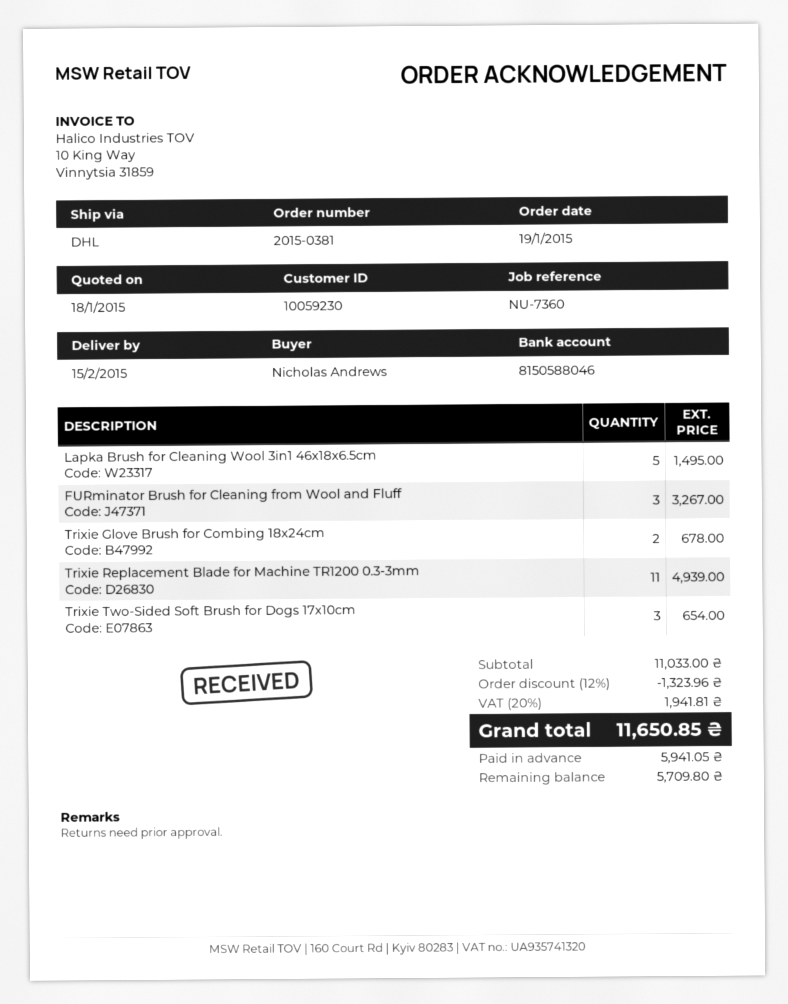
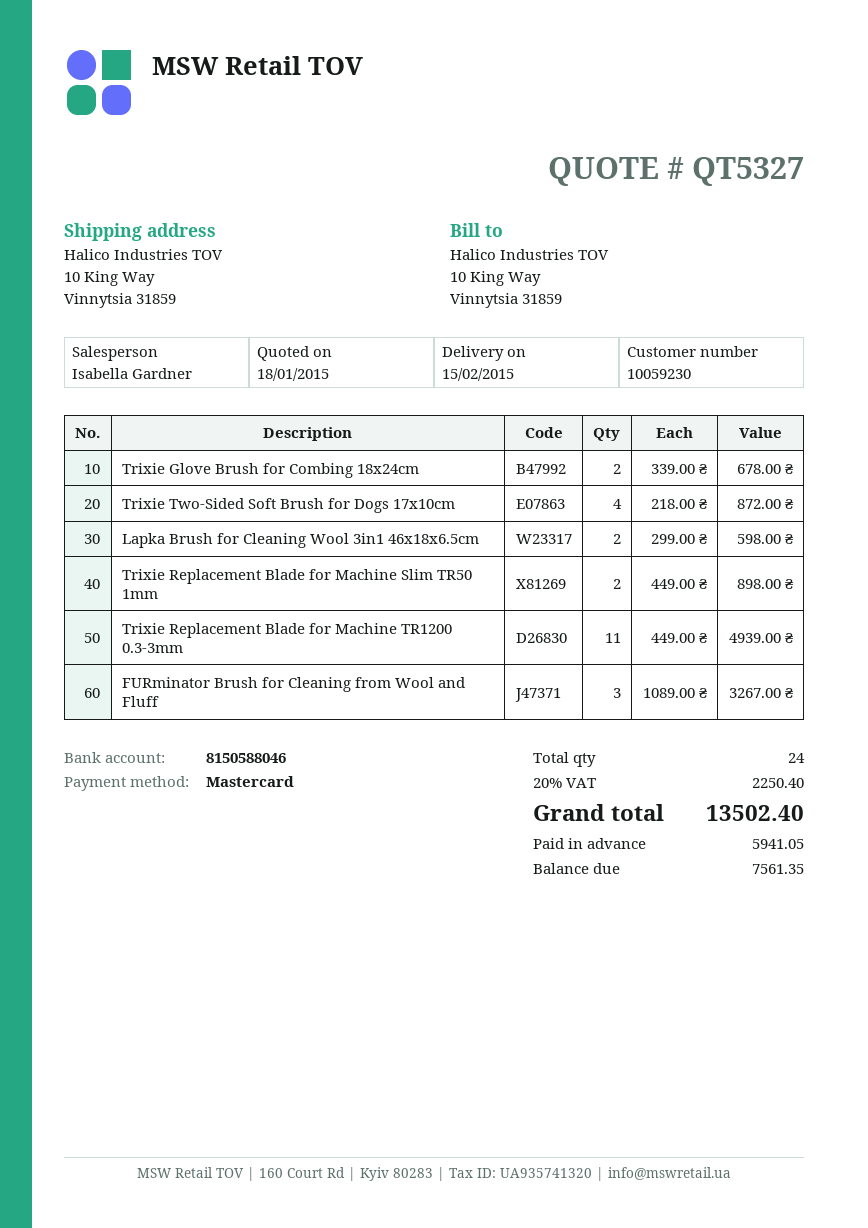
Lapka Brush for Cleaning Wool 3in1 46x18x6.5cm: 5 for 1495.00 -> 2 for 598.00
Trixie Two-Sided Soft Brush for Dogs 17x10cm: 3 for 654.00 -> 4 for 872.00
Trixie Replacement Blade for Machine Slim TR50 1mm: none -> 2 for 898.00
discount: 12% = 1323.96 -> none
tax: 20% = 1941.81 -> 20% = 2250.40
total: 11650.85 -> 13502.40
balance: 5709.80 -> 7561.35

